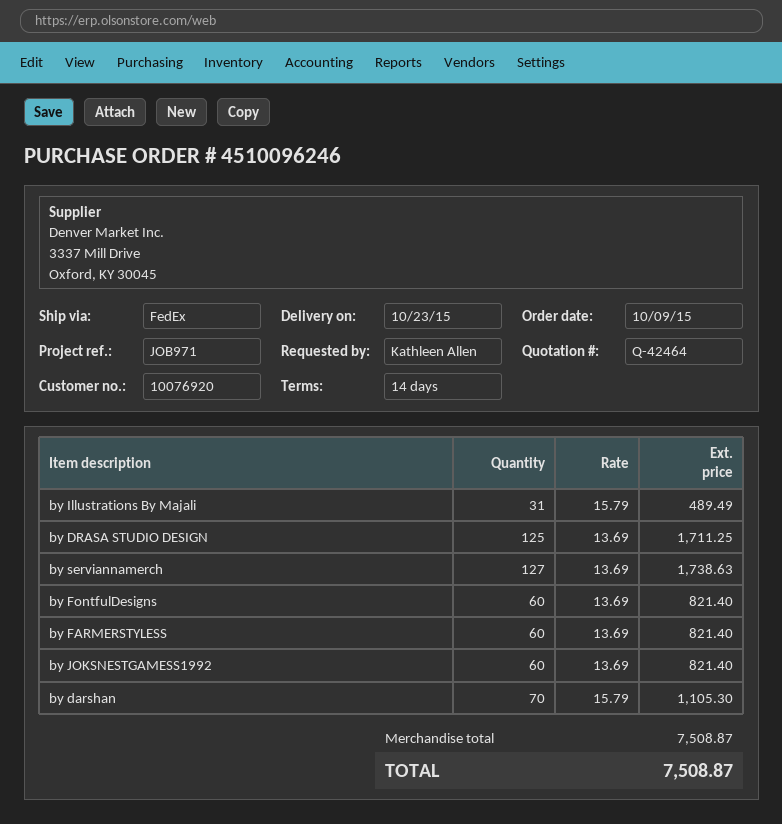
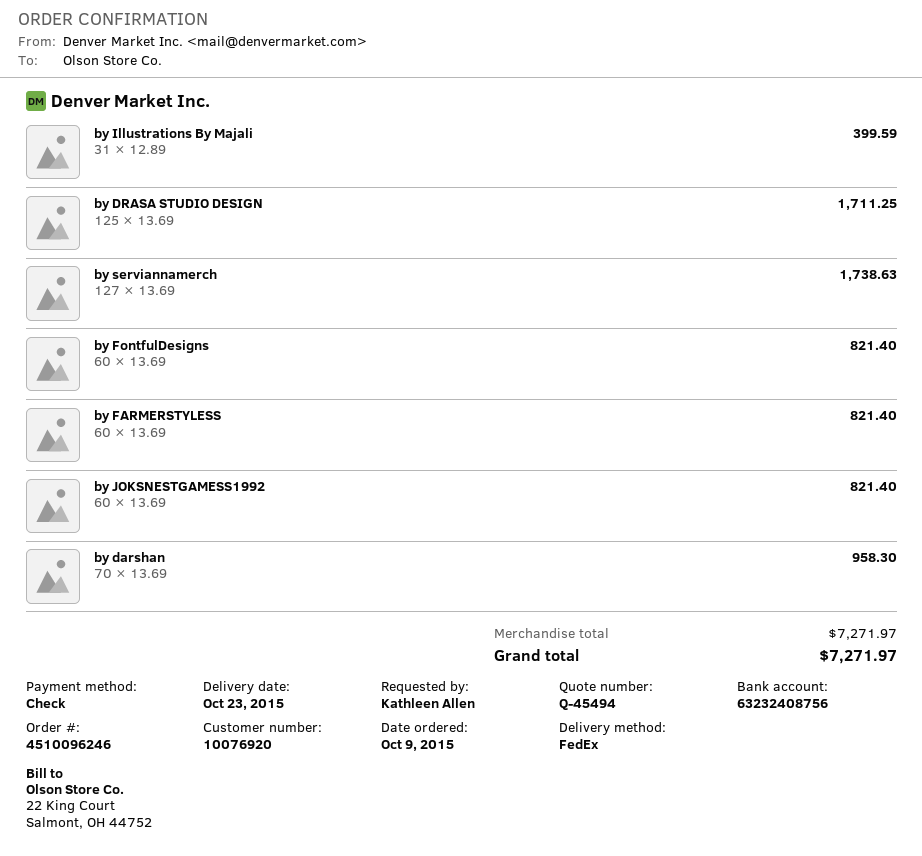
quote number: Q-42464 -> Q-45494
by Illustrations By Majali: 31 x 15.79 = 489.49 -> 31 x 12.89 = 399.59
by darshan: 70 x 15.79 = 1105.30 -> 70 x 13.69 = 958.30
subtotal: 7508.87 -> 7271.97
total: 7508.87 -> 7271.97

